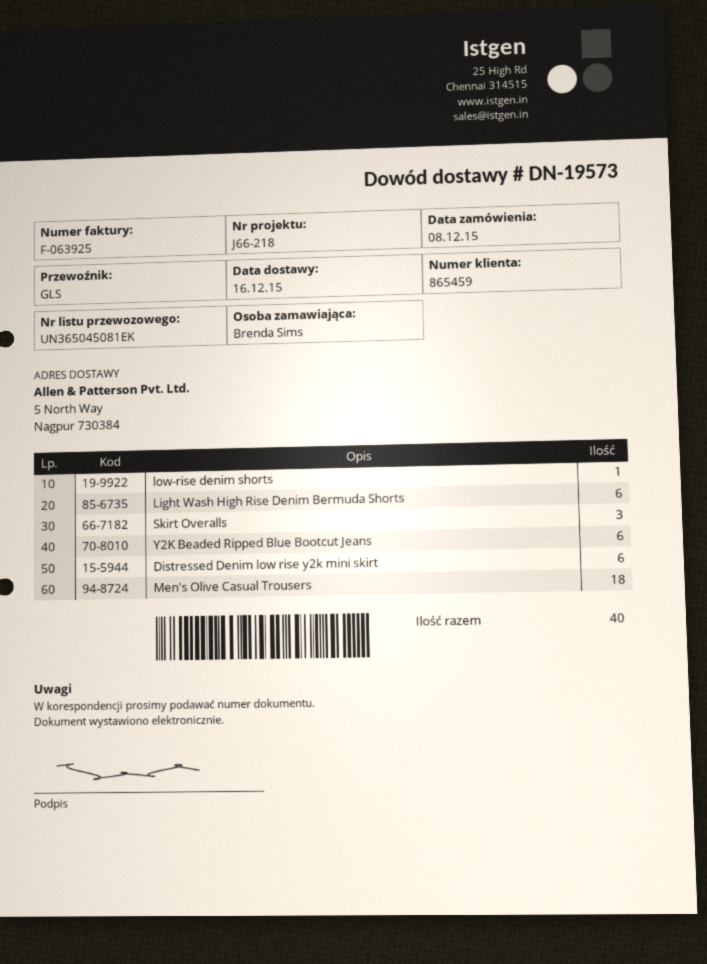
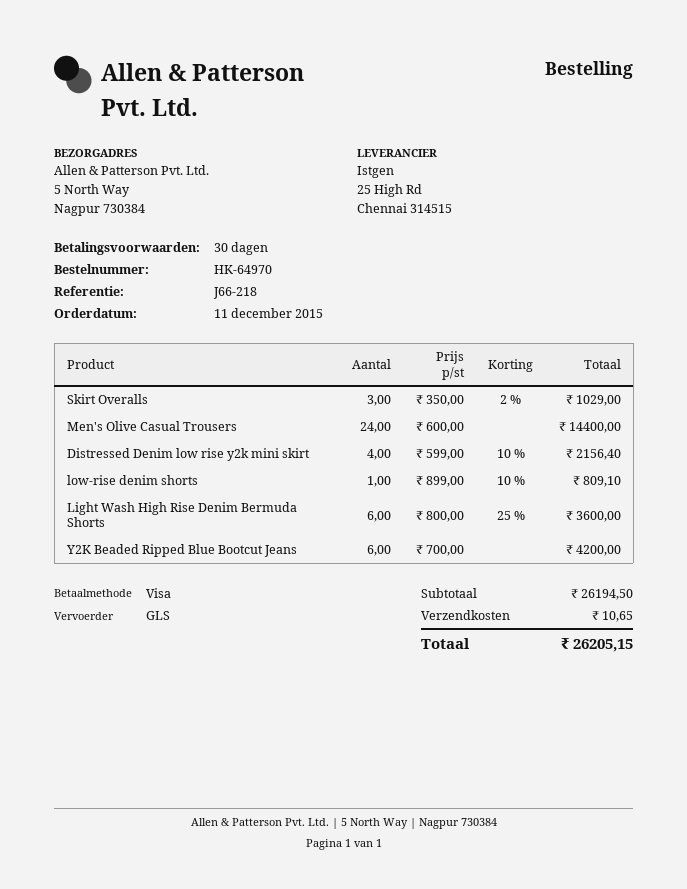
order date: 2015-12-08 -> 2015-12-11
Distressed Denim low rise y2k mini skirt: 6 -> 4
Men's Olive Casual Trousers: 18 -> 24

